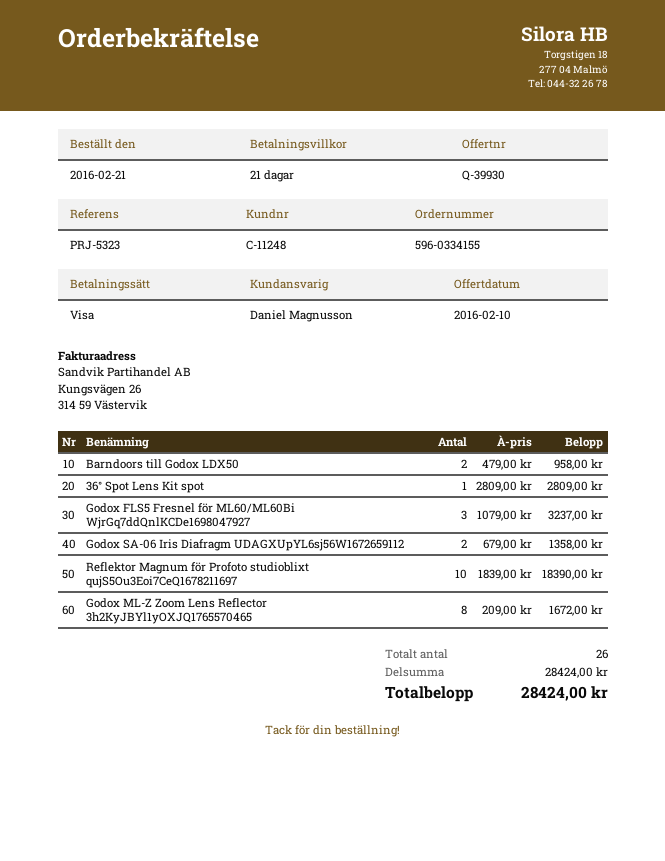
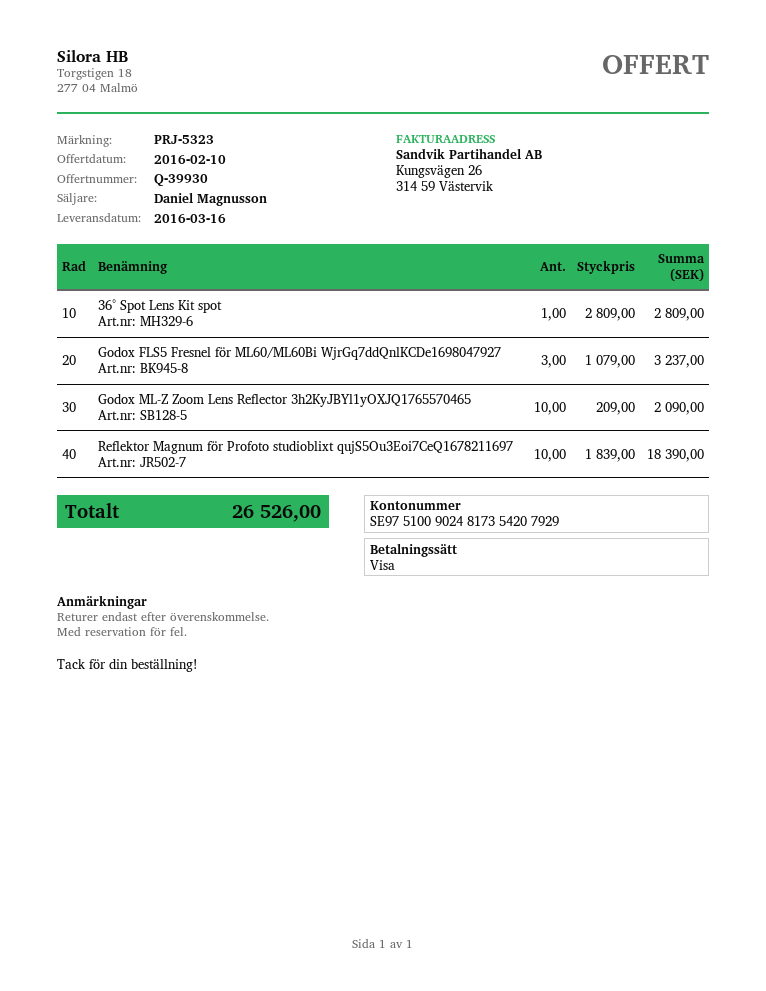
Barndoors till Godox LDX50: 2 x 479.00 = 958.00 -> none
Godox SA-06 Iris Diafragm UDAGXUpYL6sj56W1672659112: 2 x 679.00 = 1358.00 -> none
Godox ML-Z Zoom Lens Reflector 3h2KyJBYl1yOXJQ1765570465: 8 x 209.00 = 1672.00 -> 10 x 209.00 = 2090.00
total: 28424.00 -> 26526.00

